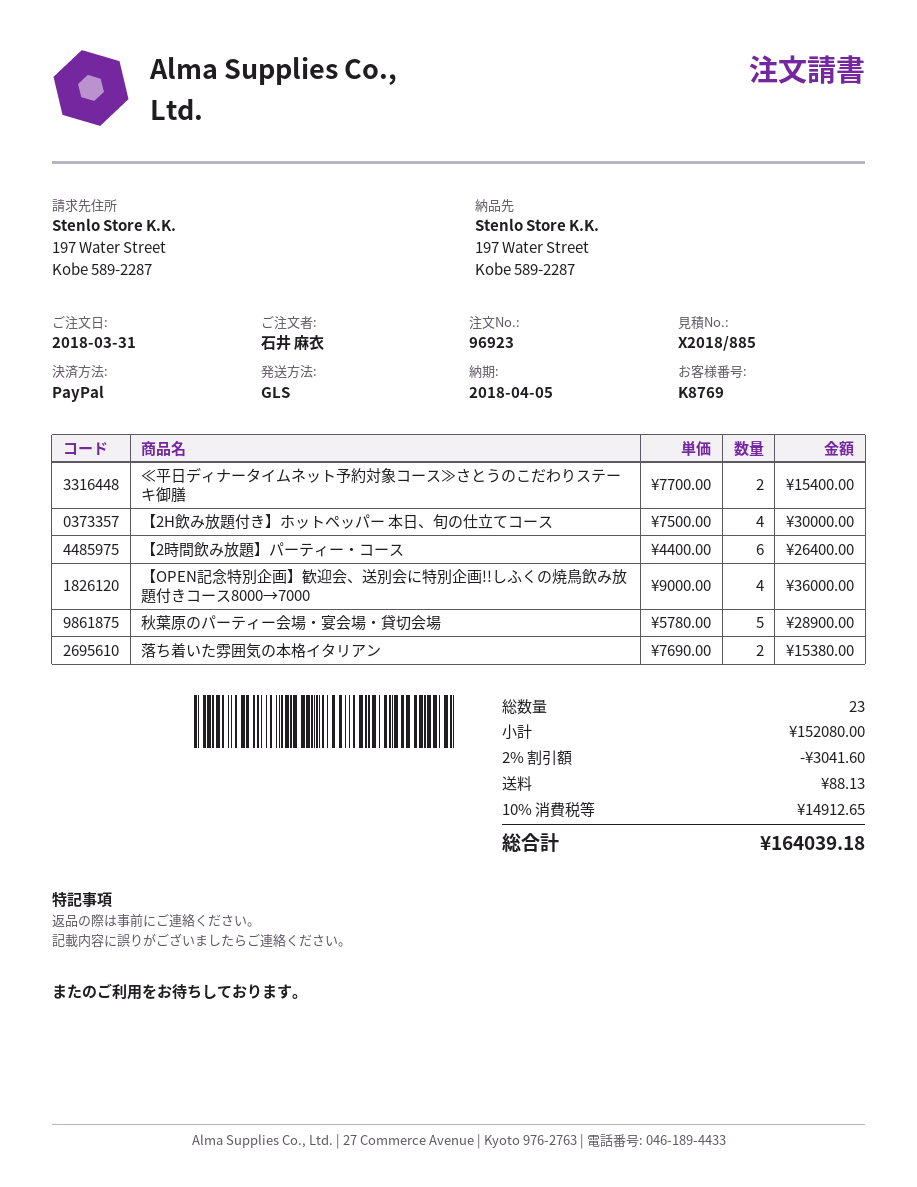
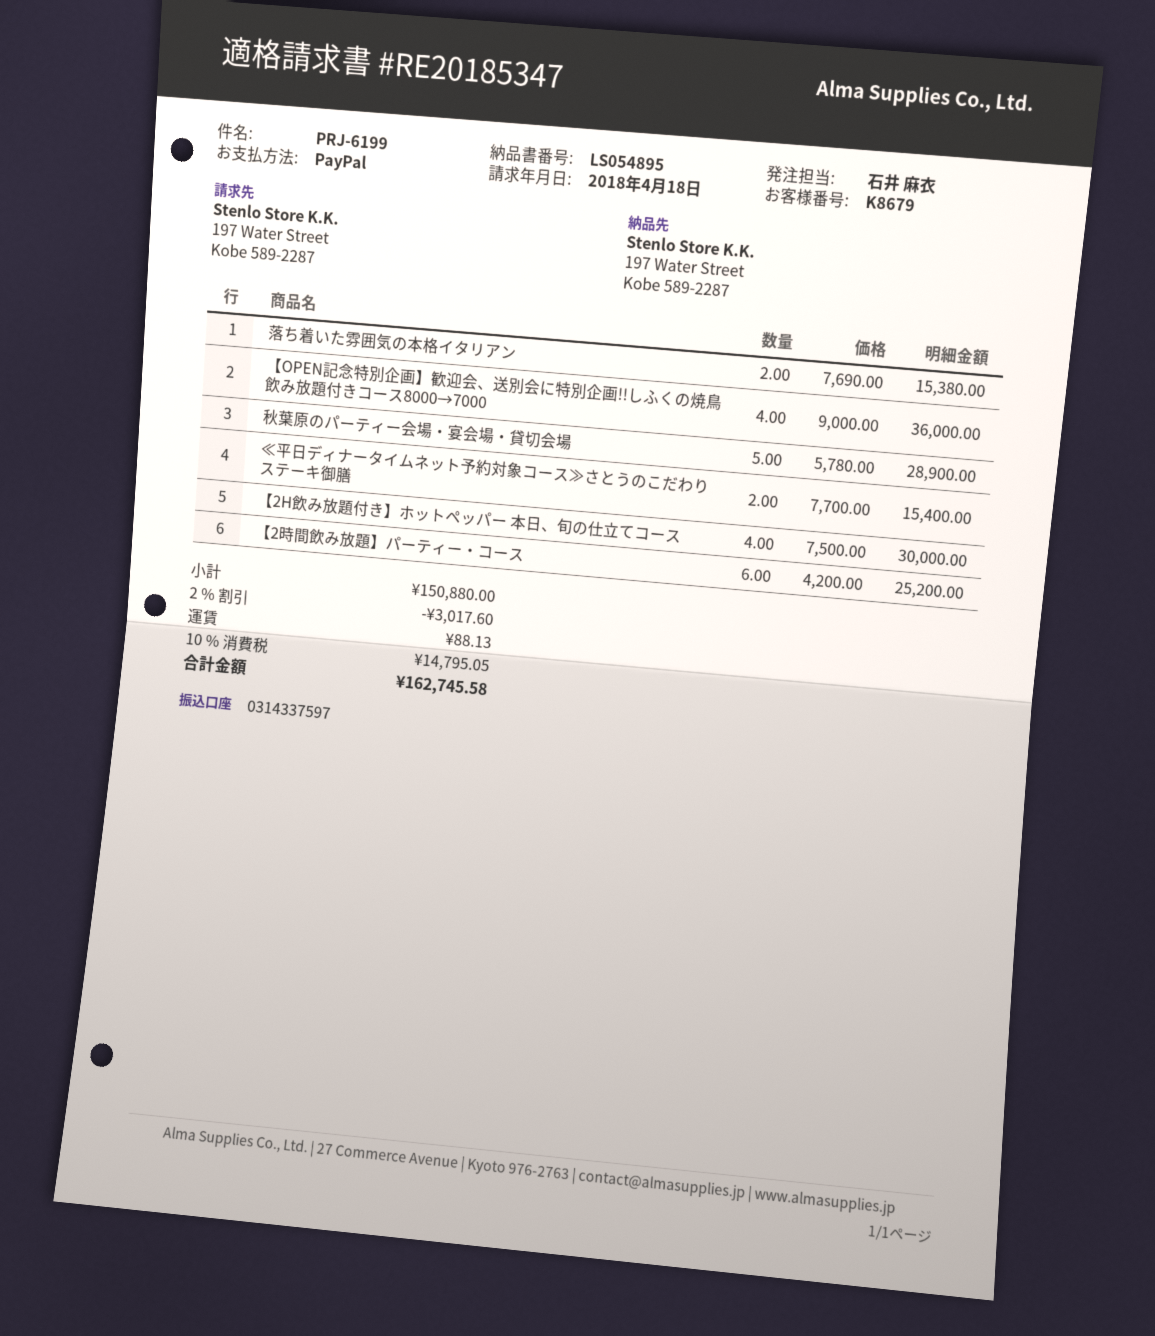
customer number: K8769 -> K8679
【2時間飲み放題】パーティー・コース: 6 x 4400.00 = 26400.00 -> 6 x 4200.00 = 25200.00
subtotal: 152080.00 -> 150880.00
discount: 2% = 3041.60 -> 2% = 3017.60
tax: 10% = 14912.65 -> 10% = 14795.05
total: 164039.18 -> 162745.58

